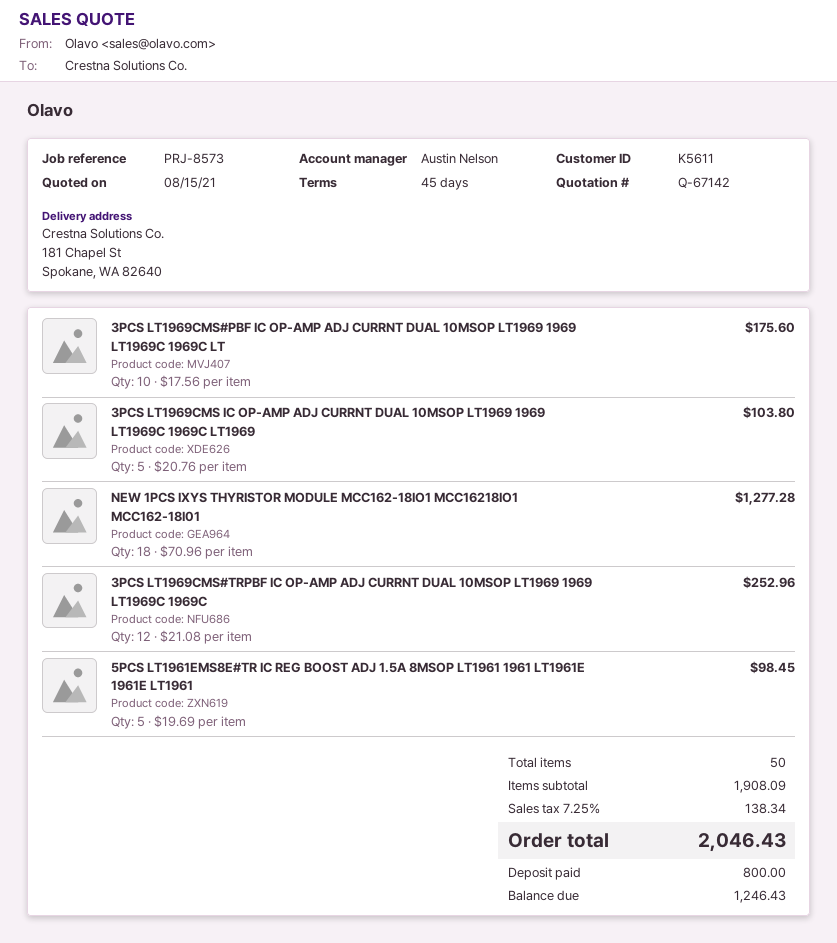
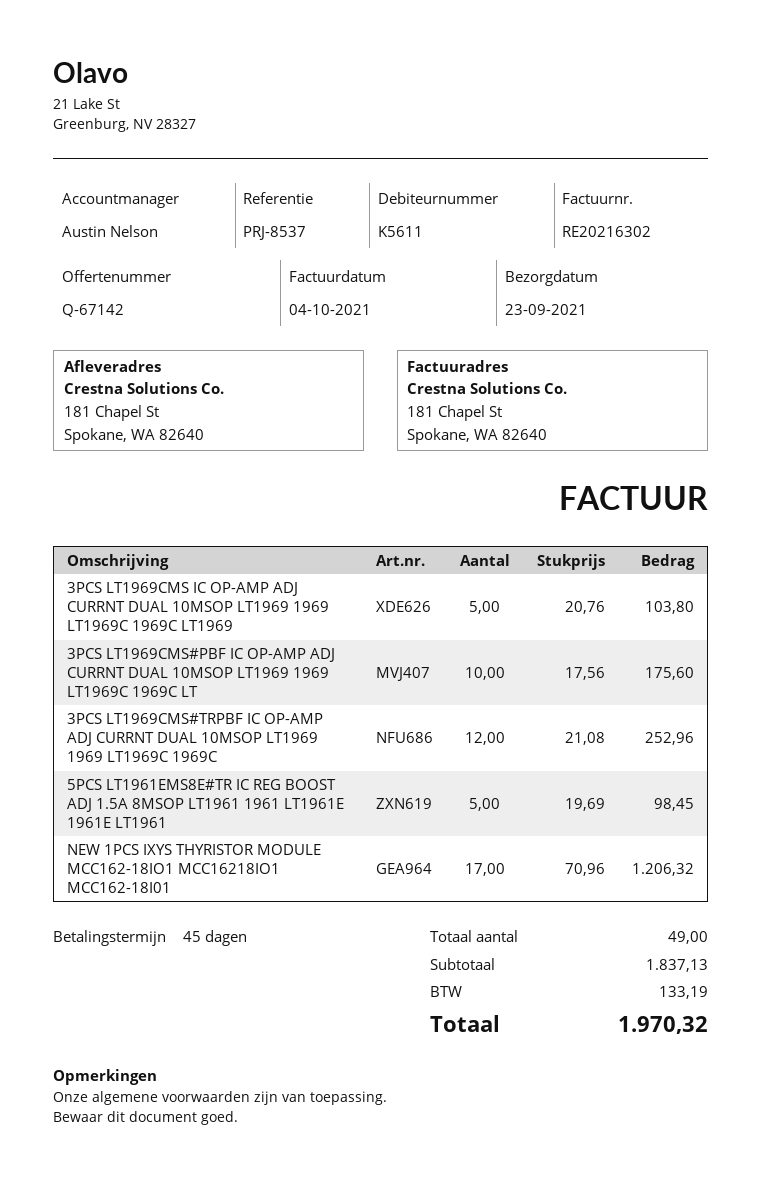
reference: PRJ-8573 -> PRJ-8537
NEW 1PCS IXYS THYRISTOR MODULE MCC162-18IO1 MCC16218IO1 MCC162-18I01: 18 x 70.96 = 1277.28 -> 17 x 70.96 = 1206.32
total quantity: 50 -> 49
subtotal: 1908.09 -> 1837.13
tax: 138.34 -> 133.19
total: 2046.43 -> 1970.32

